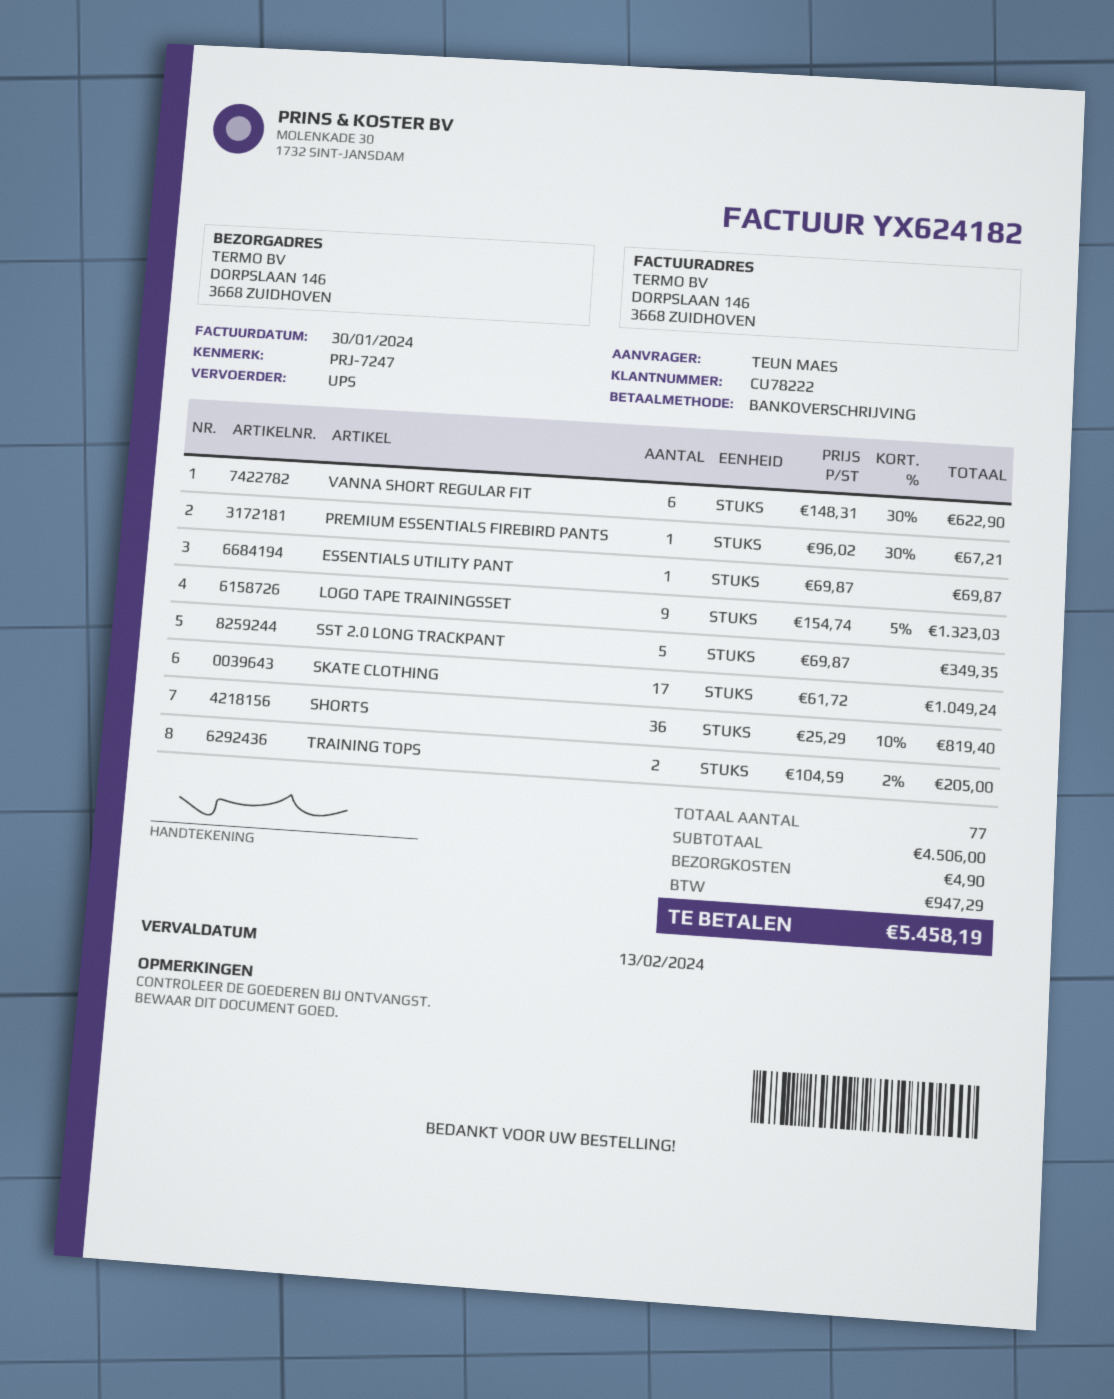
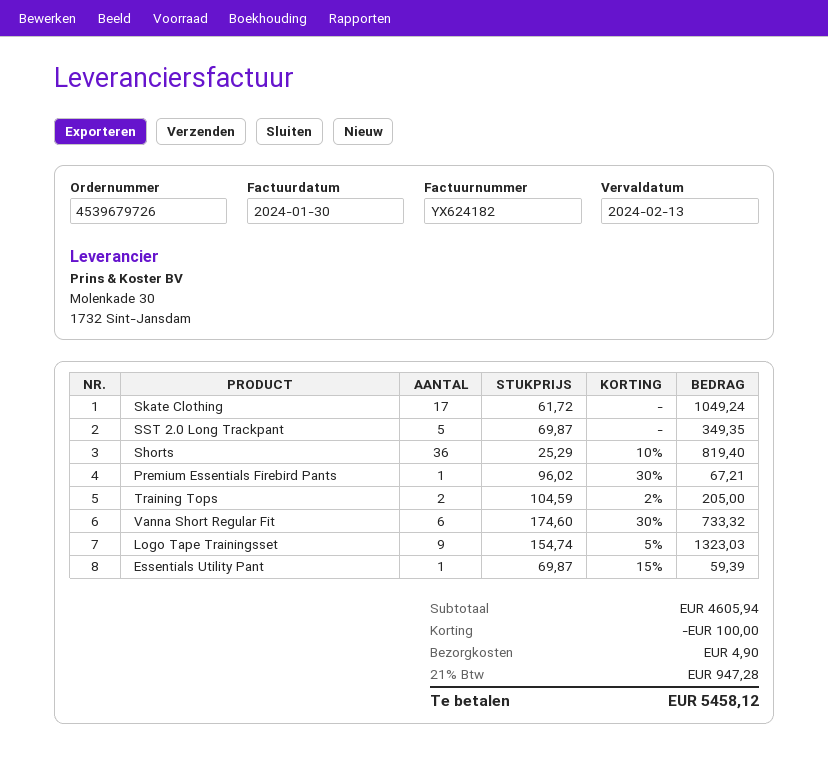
VANNA SHORT REGULAR FIT: 6 x 148.31 - 30% = 622.90 -> 6 x 174.60 - 30% = 733.32
ESSENTIALS UTILITY PANT: 1 x 69.87 = 69.87 -> 1 x 69.87 - 15% = 59.39
subtotal: 4506.00 -> 4605.94
discount: none -> 100.00
tax: 947.29 -> 947.28
total: 5458.19 -> 5458.12

